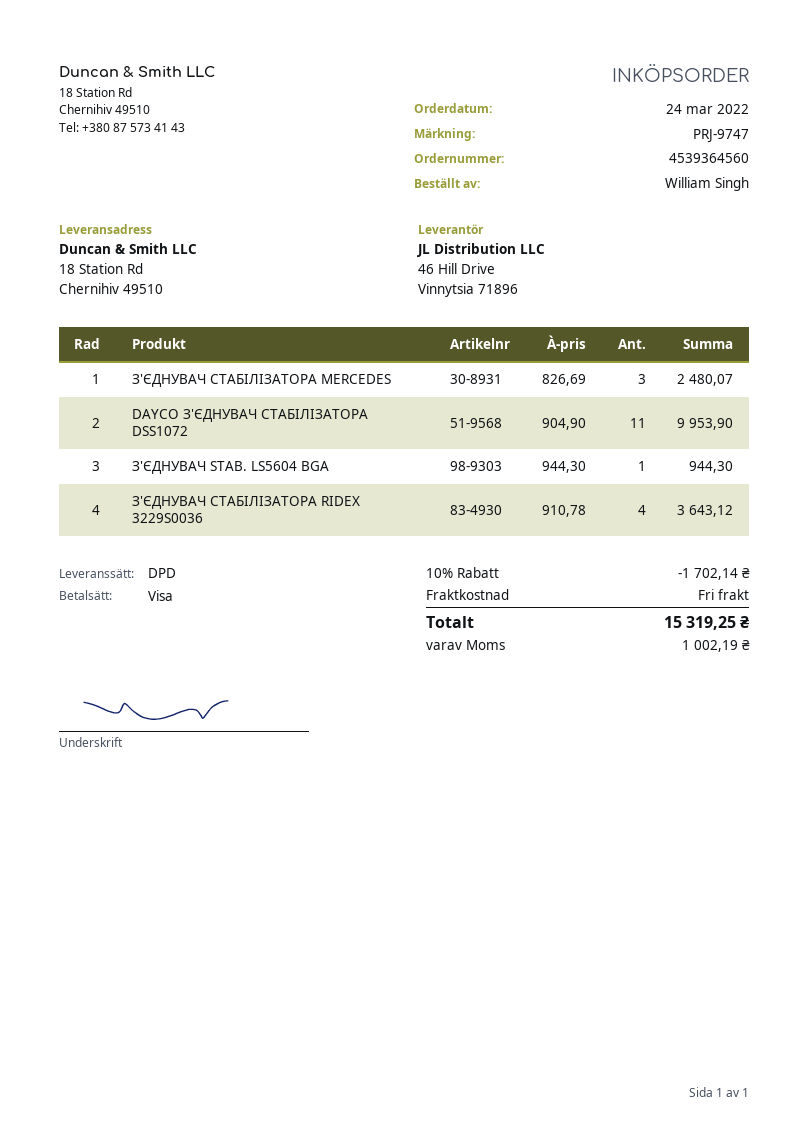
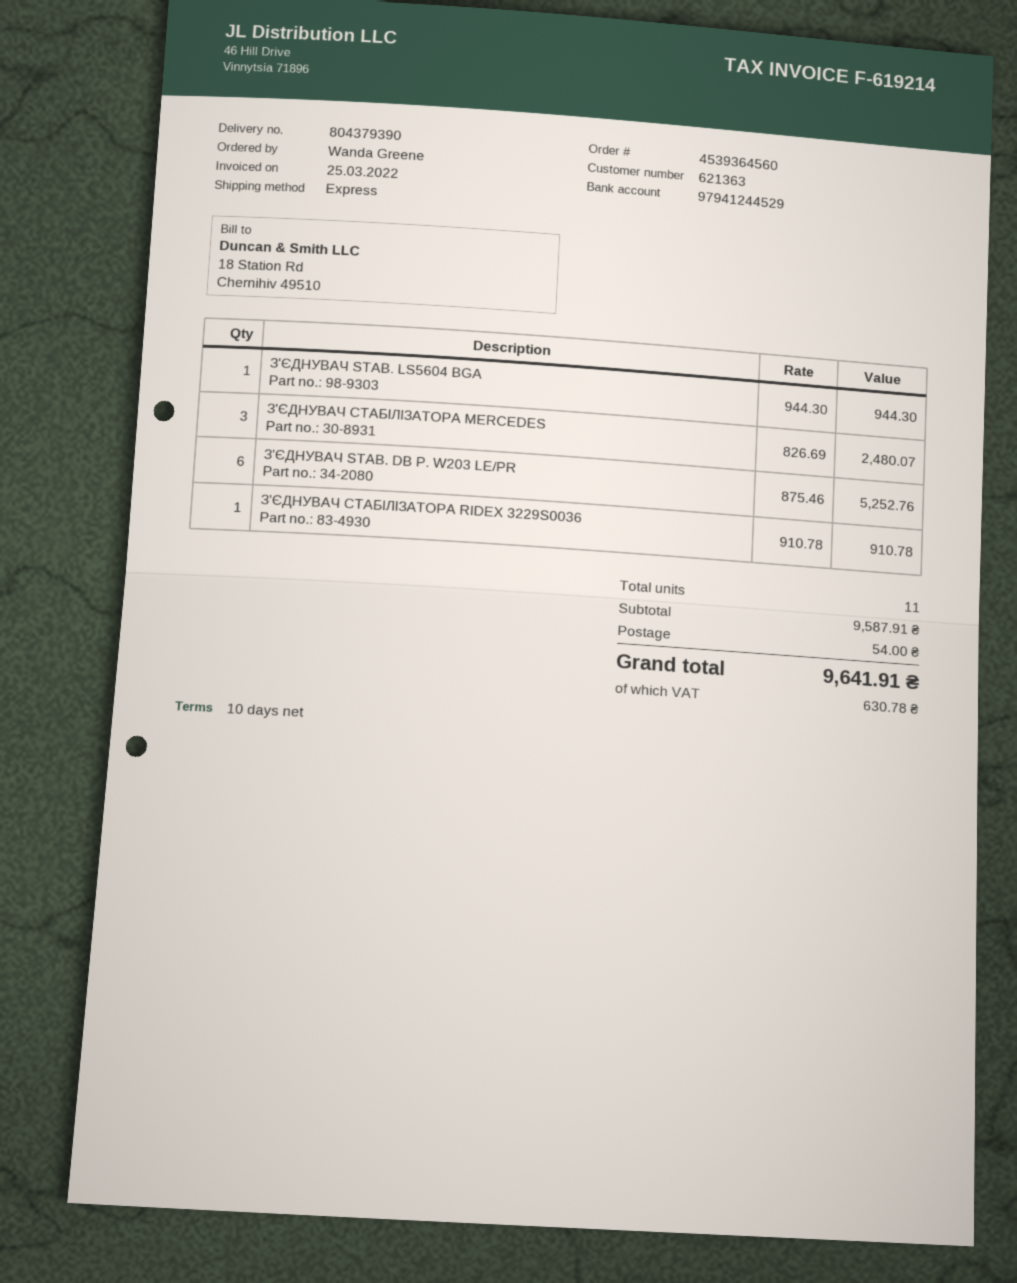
ordered by: William Singh -> Wanda Greene
shipping method: DPD -> express
DAYCO З'ЄДНУВАЧ СТАБІЛІЗАТОРА DSS1072: 11 x 904.90 = 9953.90 -> none
З'ЄДНУВАЧ СТАБІЛІЗАТОРА RIDEX 3229S0036: 4 x 910.78 = 3643.12 -> 1 x 910.78 = 910.78
З'ЄДНУВАЧ STAB. DB P. W203 LE/PR: none -> 6 x 875.46 = 5252.76
discount: 10% = 1702.14 -> none
shipping: 0.00 -> 54.00
tax: 1002.19 -> 630.78
total: 15319.25 -> 9641.91

